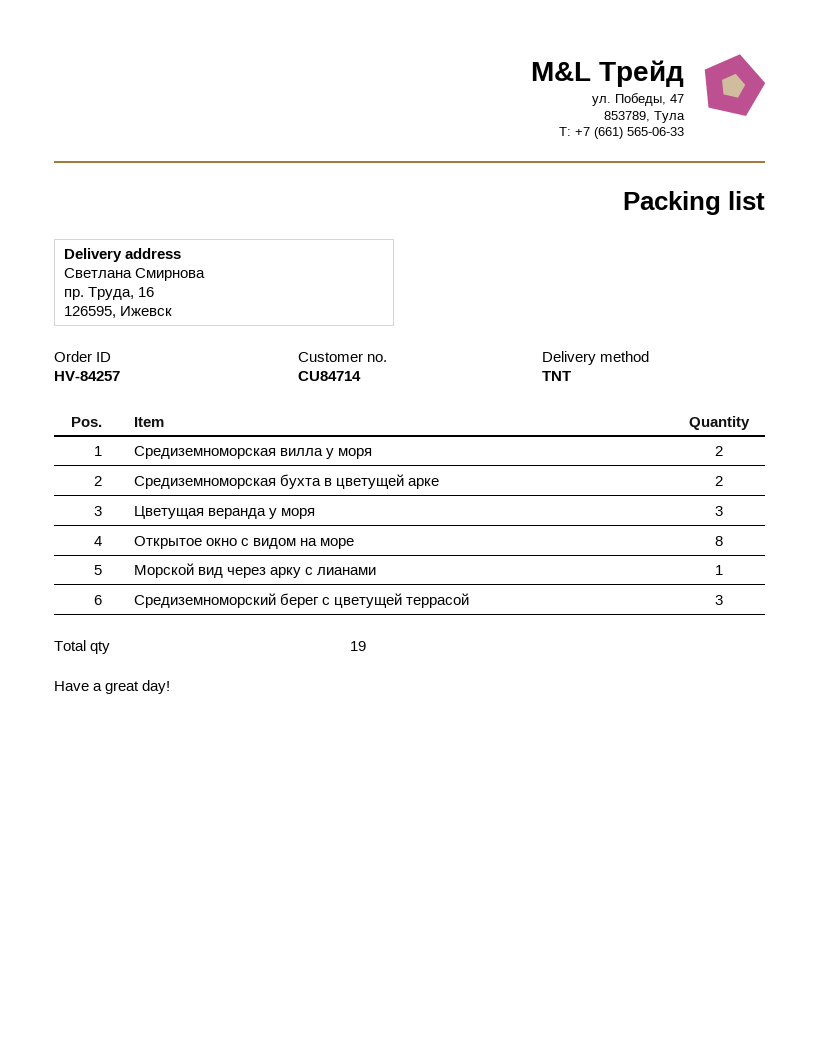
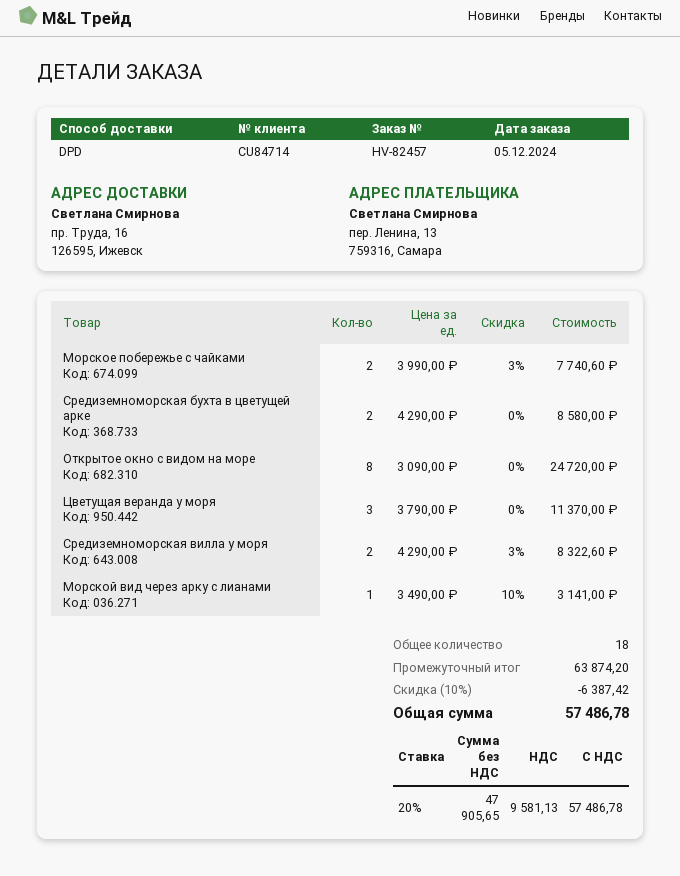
order number: HV-84257 -> HV-82457
shipping method: TNT -> DPD
Средиземноморский берег с цветущей террасой: 3 -> none
Морское побережье с чайками: none -> 2
total quantity: 19 -> 18

